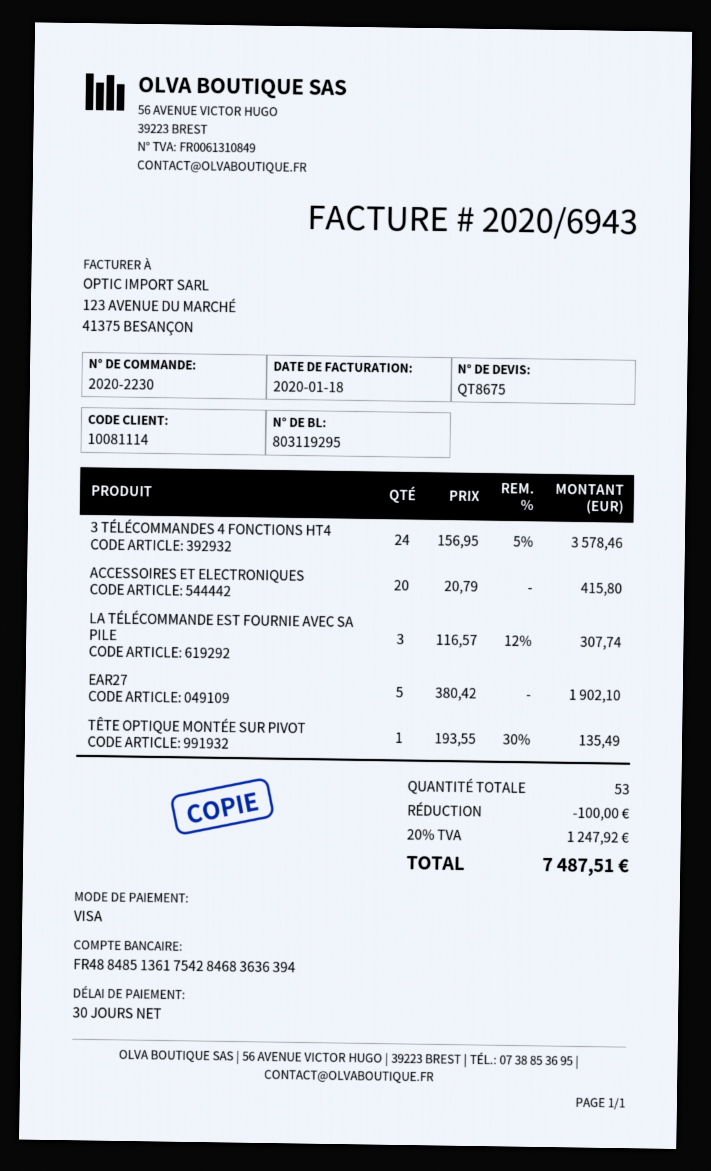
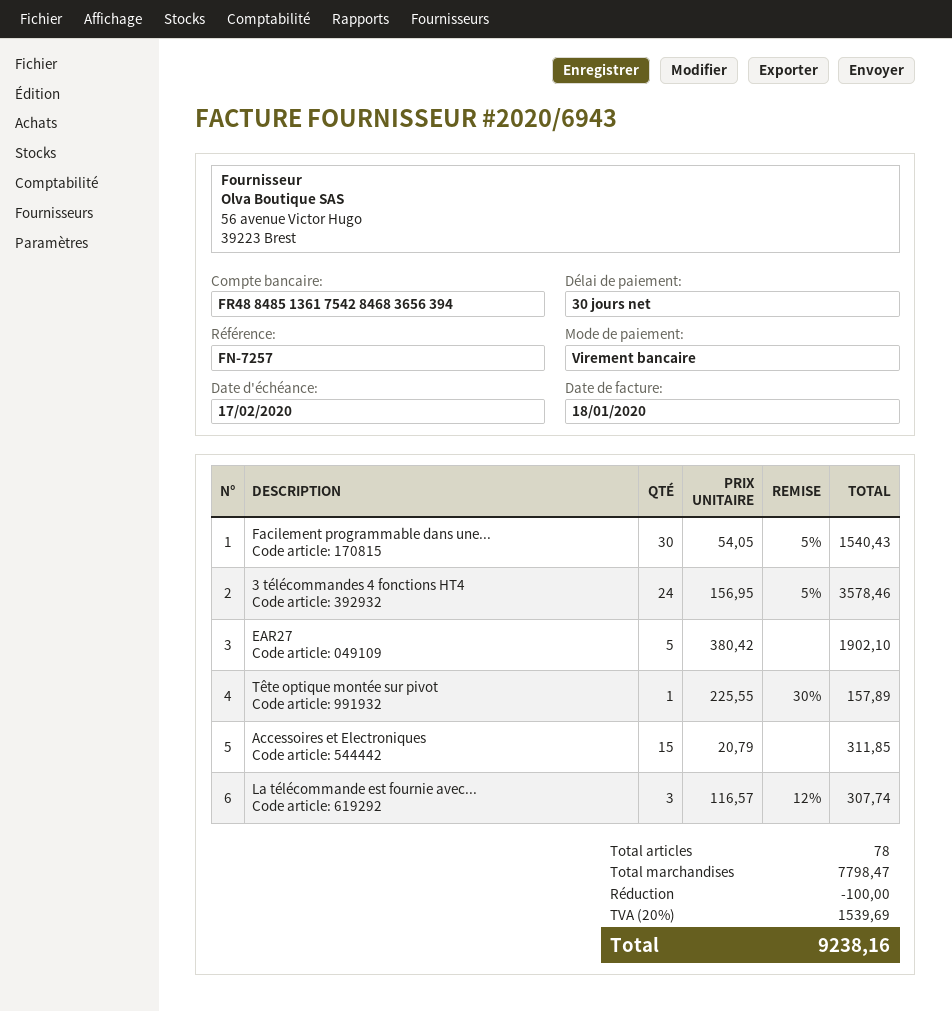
payment method: Visa -> bank transfer
bank account: FR4884851361754284683636394 -> FR4884851361754284683656394
ACCESSOIRES ET ELECTRONIQUES: 20 x 20.79 = 415.80 -> 15 x 20.79 = 311.85
TÊTE OPTIQUE MONTÉE SUR PIVOT: 1 x 193.55 - 30% = 135.49 -> 1 x 225.55 - 30% = 157.89
Facilement programmable dans une...: none -> 30 x 54.05 - 5% = 1540.43
total quantity: 53 -> 78
tax: 20% = 1247.92 -> 20% = 1539.69
total: 7487.51 -> 9238.16

